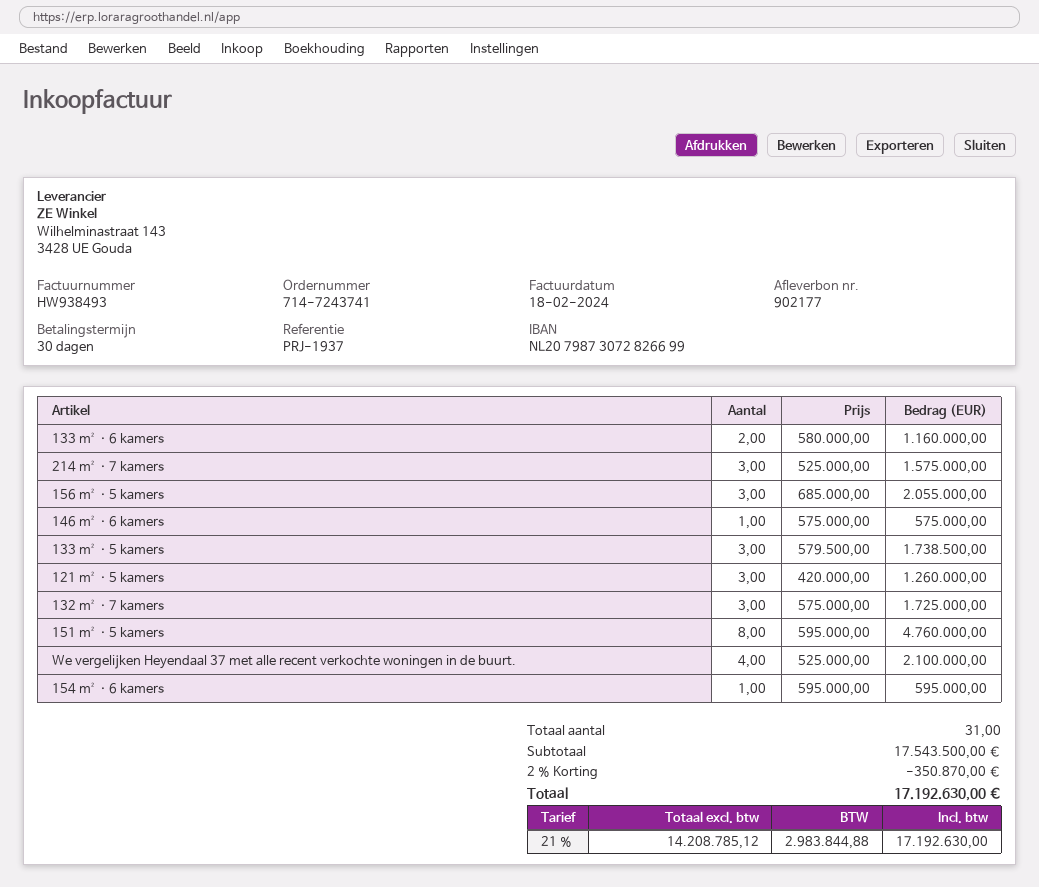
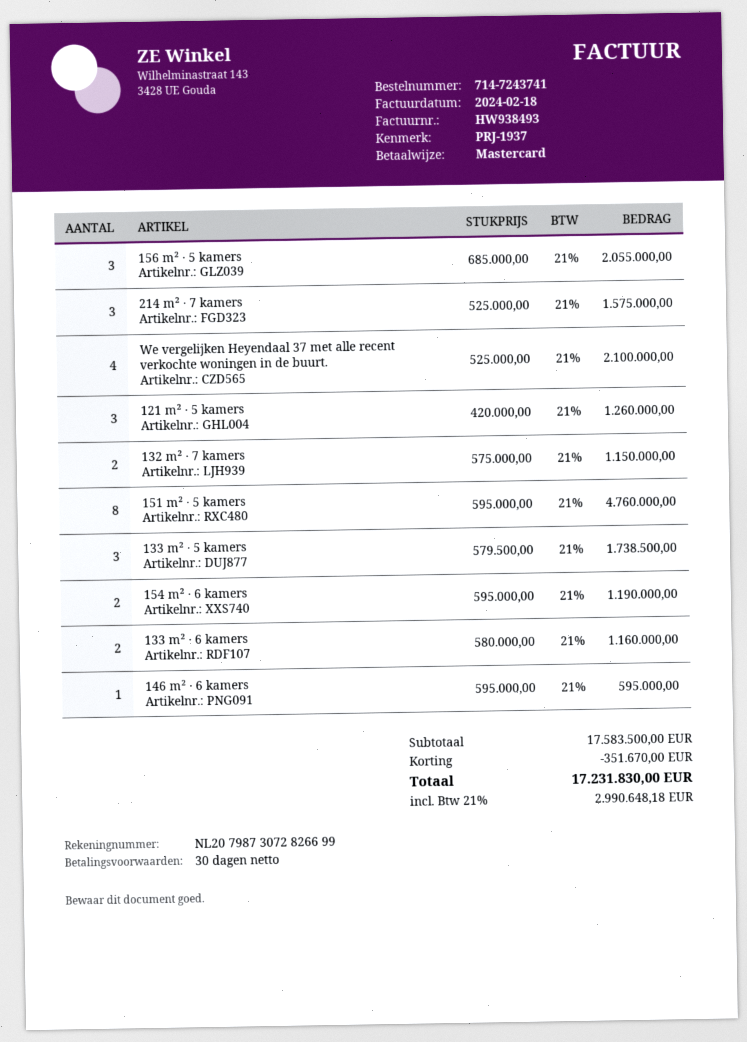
146 m² · 6 kamers: 1 x 575000.00 = 575000.00 -> 1 x 595000.00 = 595000.00
132 m² · 7 kamers: 3 x 575000.00 = 1725000.00 -> 2 x 575000.00 = 1150000.00
154 m² · 6 kamers: 1 x 595000.00 = 595000.00 -> 2 x 595000.00 = 1190000.00
subtotal: 17543500.00 -> 17583500.00
discount: 350870.00 -> 351670.00
tax: 21% = 2983844.88 -> 21% = 2990648.18
total: 17192630.00 -> 17231830.00

